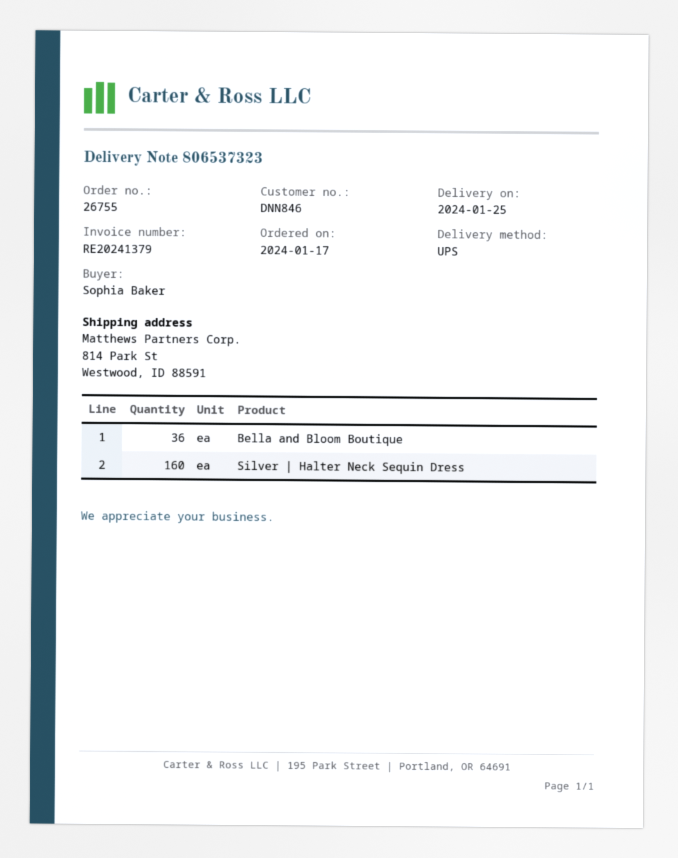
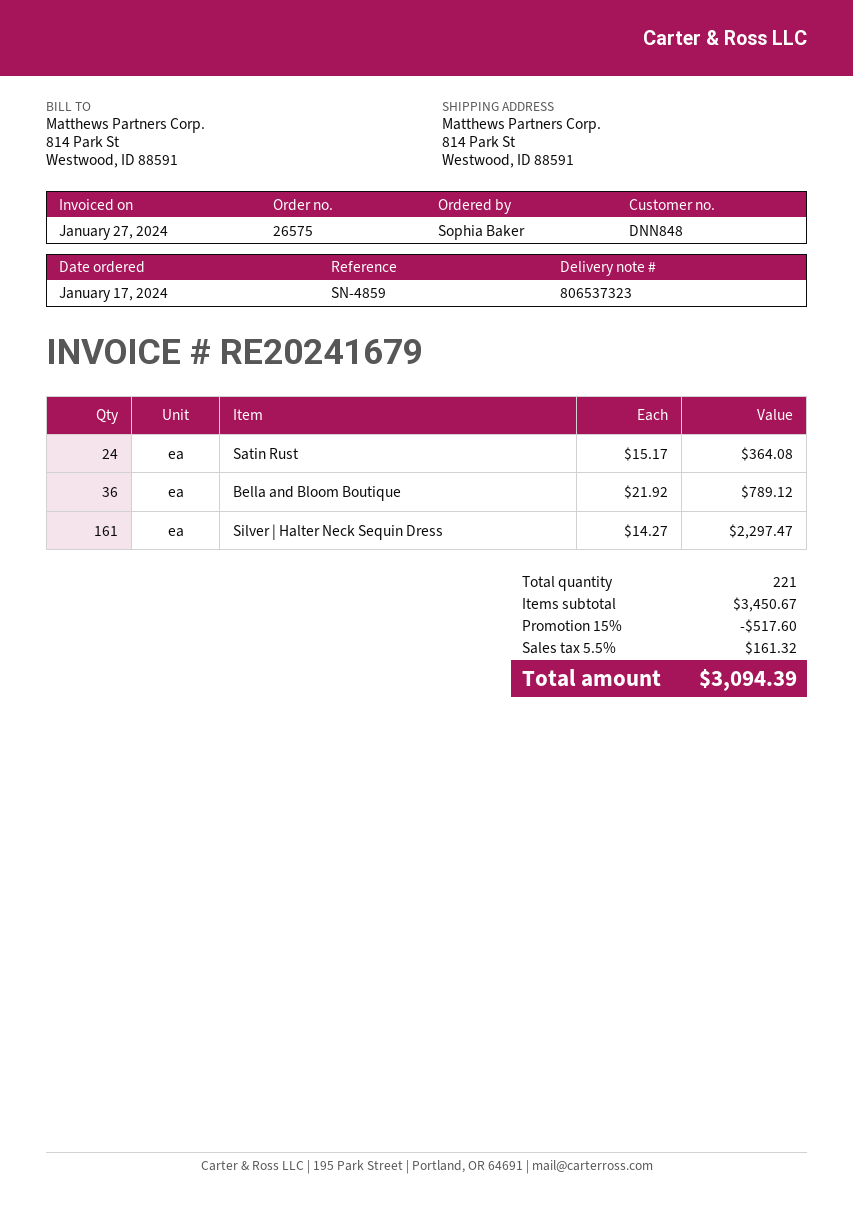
order number: 26755 -> 26575
invoice number: RE20241379 -> RE20241679
customer number: DNN846 -> DNN848
Silver | Halter Neck Sequin Dress: 160 -> 161
Satin Rust: none -> 24

